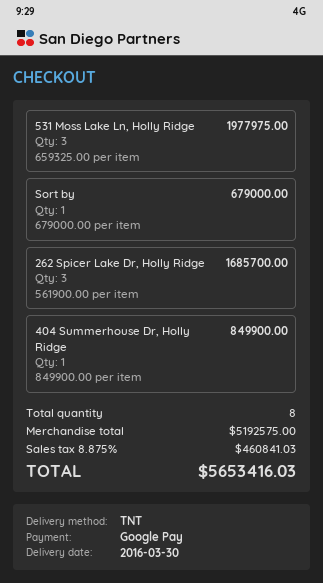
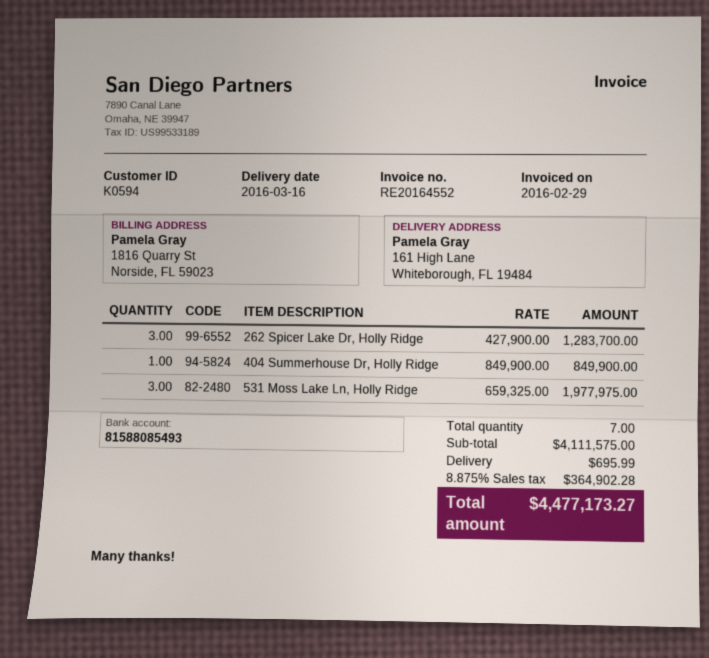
delivery date: 2016-03-30 -> 2016-03-16
Sort by: 1 x 679000.00 = 679000.00 -> none
262 Spicer Lake Dr, Holly Ridge: 3 x 561900.00 = 1685700.00 -> 3 x 427900.00 = 1283700.00
total quantity: 8 -> 7
subtotal: 5192575.00 -> 4111575.00
shipping: none -> 695.99
tax: 8.875% = 460841.03 -> 8.875% = 364902.28
total: 5653416.03 -> 4477173.27

